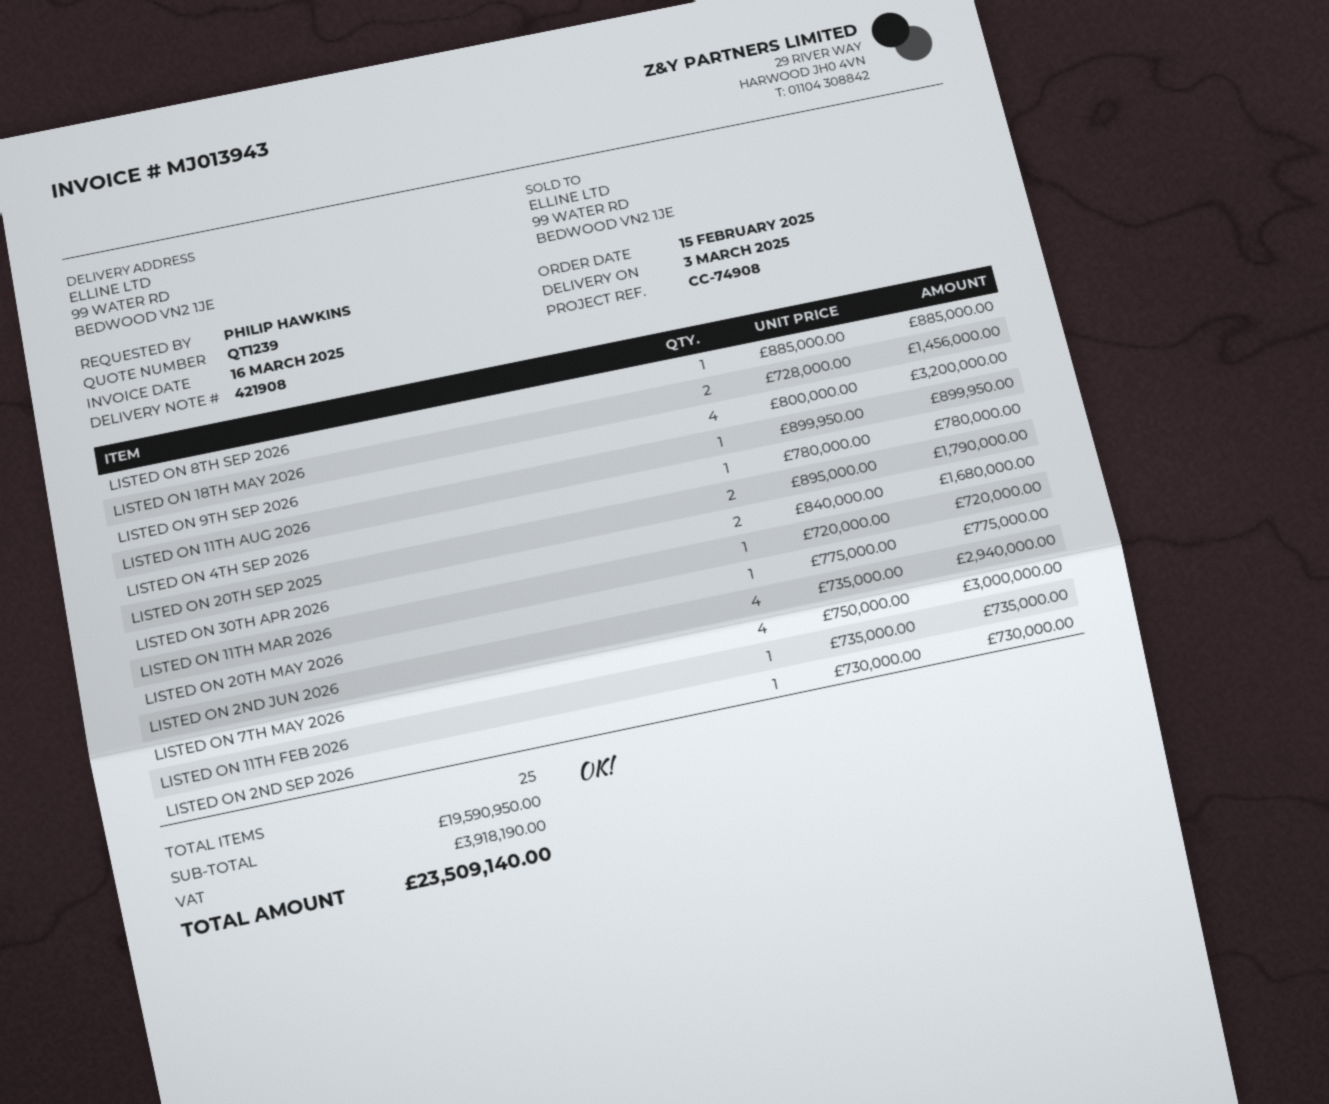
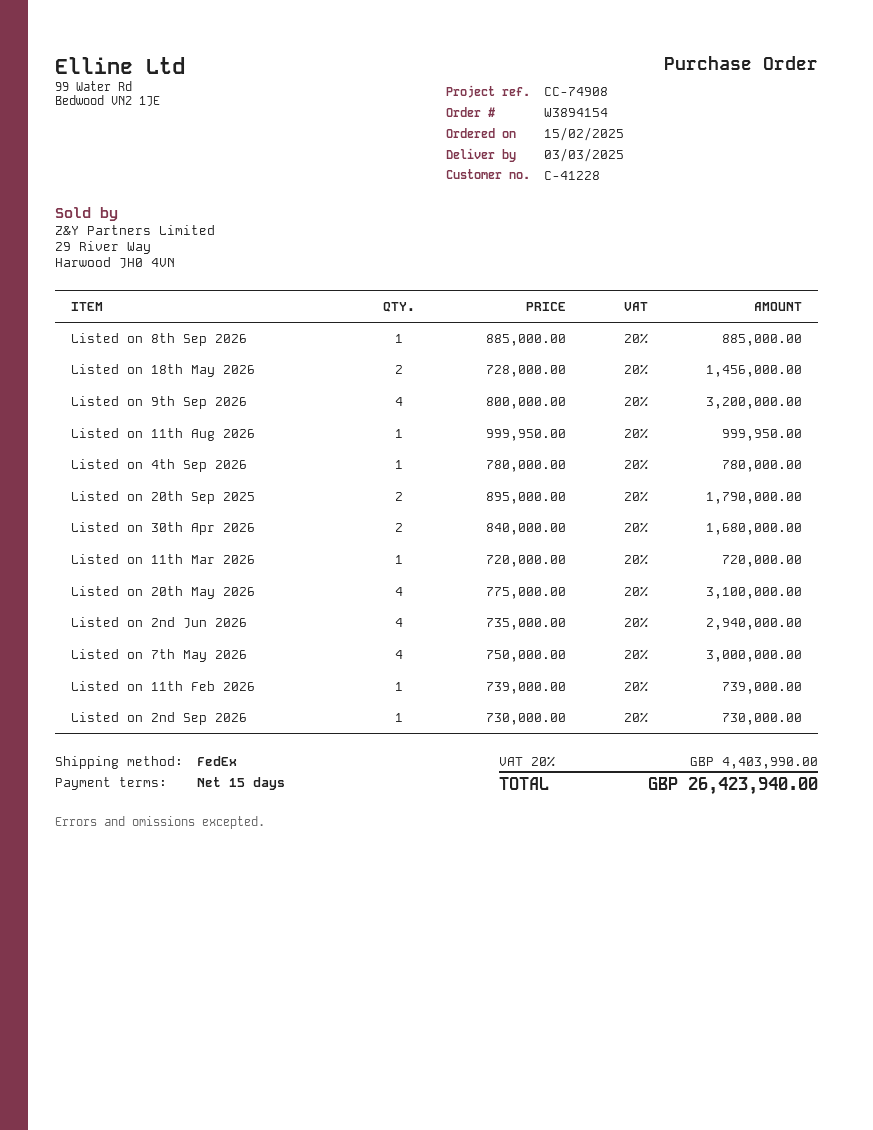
LISTED ON 11TH AUG 2026: 1 x 899950.00 = 899950.00 -> 1 x 999950.00 = 999950.00
LISTED ON 20TH MAY 2026: 1 x 775000.00 = 775000.00 -> 4 x 775000.00 = 3100000.00
LISTED ON 11TH FEB 2026: 1 x 735000.00 = 735000.00 -> 1 x 739000.00 = 739000.00
tax: 3918190.00 -> 4403990.00
total: 23509140.00 -> 26423940.00

